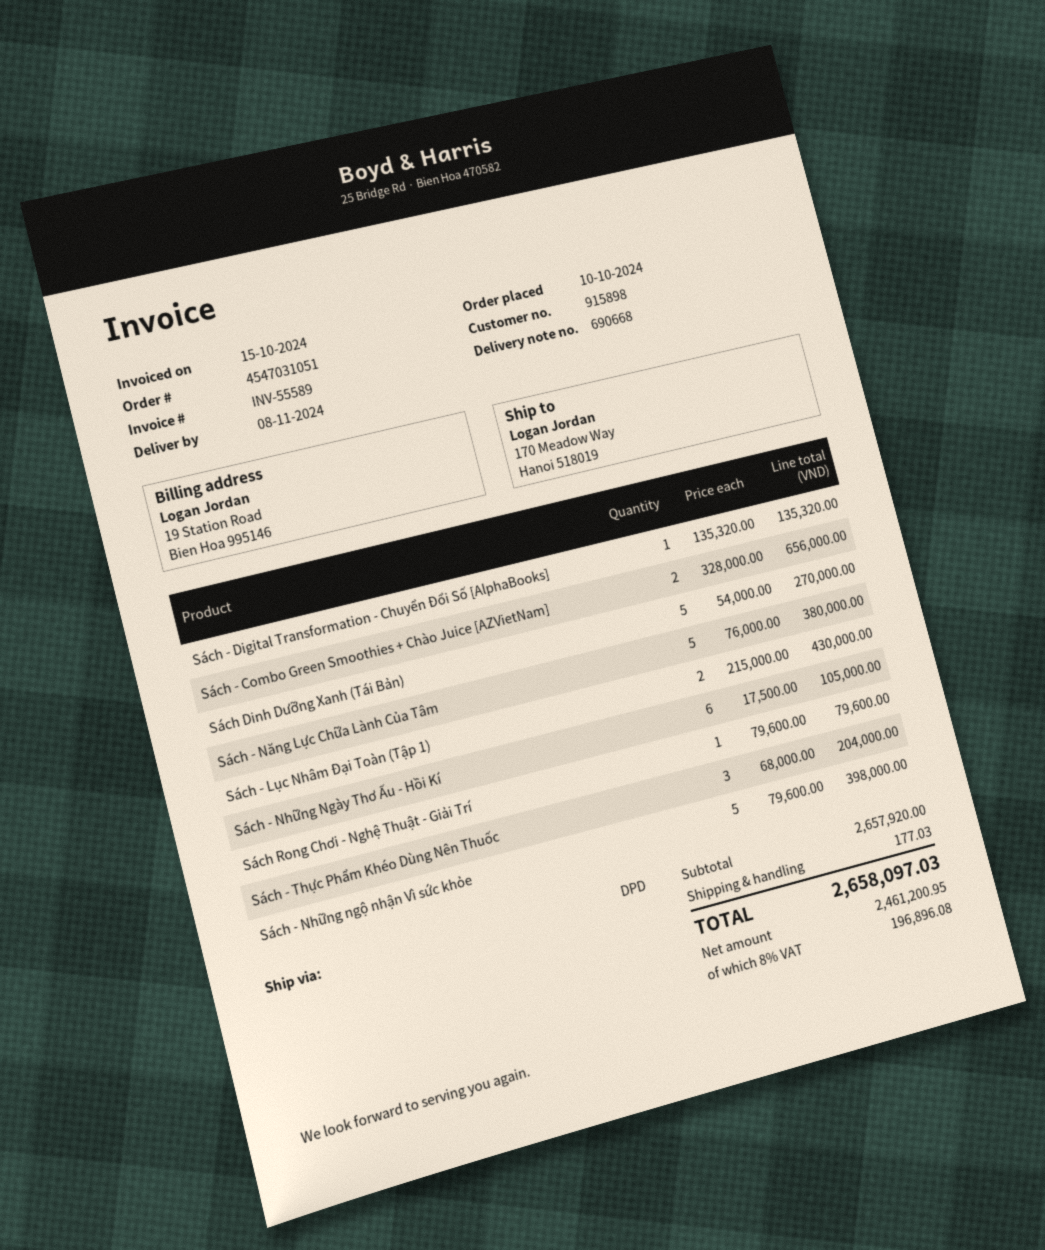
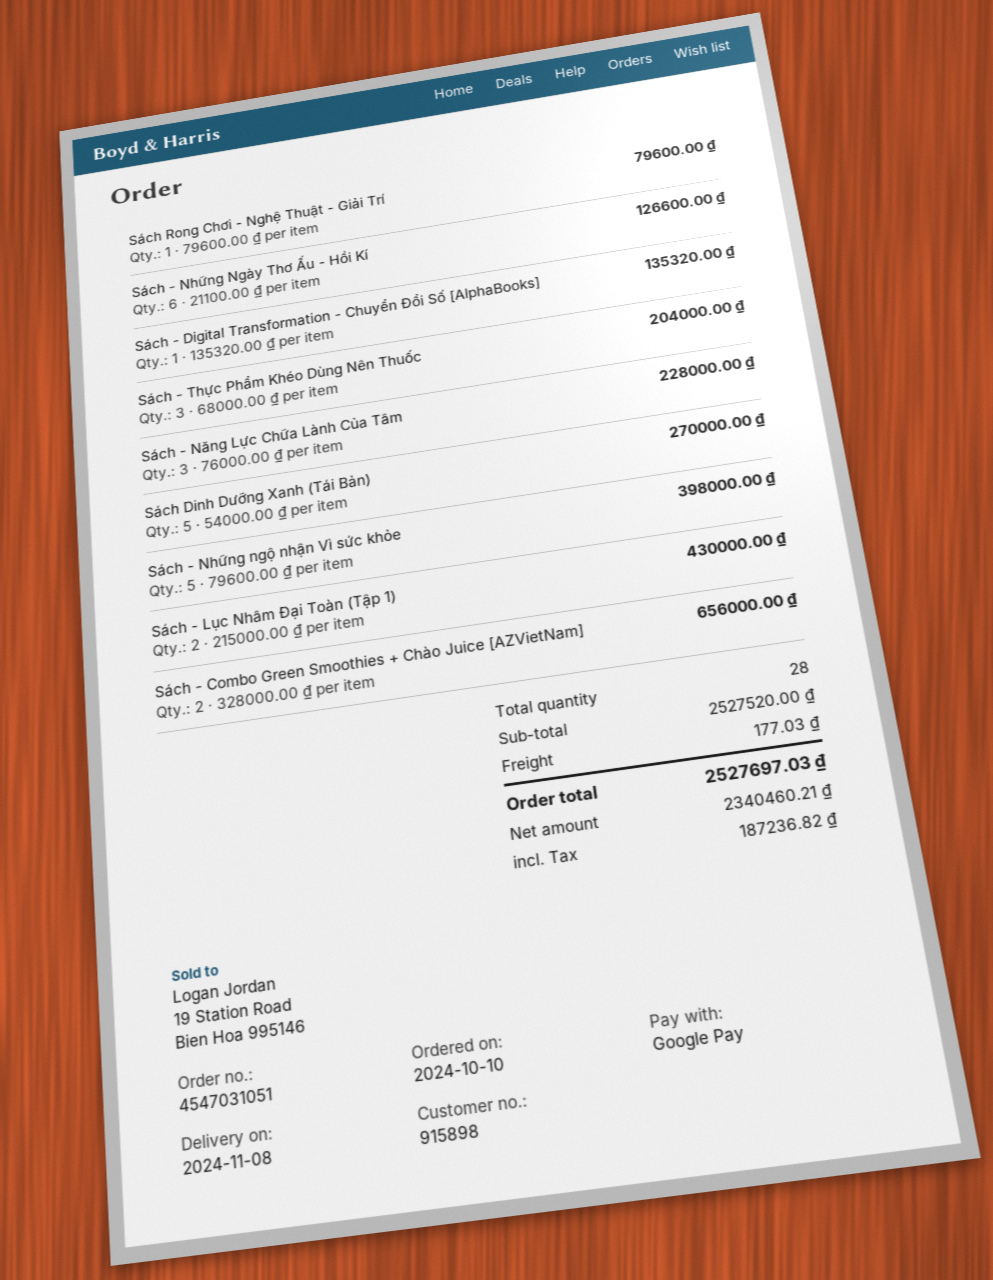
Sách - Năng Lực Chữa Lành Của Tâm: 5 x 76000.00 = 380000.00 -> 3 x 76000.00 = 228000.00
Sách - Những Ngày Thơ Ấu - Hồi Kí: 6 x 17500.00 = 105000.00 -> 6 x 21100.00 = 126600.00
subtotal: 2657920.00 -> 2527520.00
net: 2461200.95 -> 2340460.21
tax: 196896.08 -> 187236.82
total: 2658097.03 -> 2527697.03

